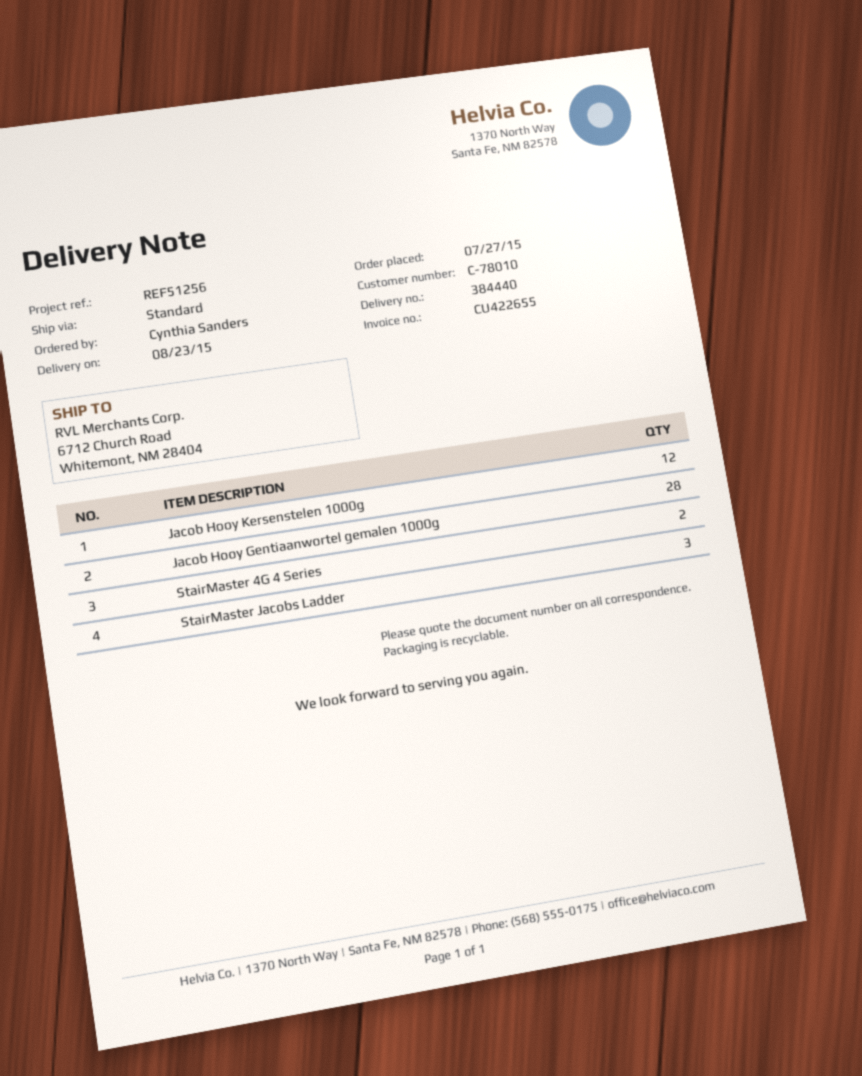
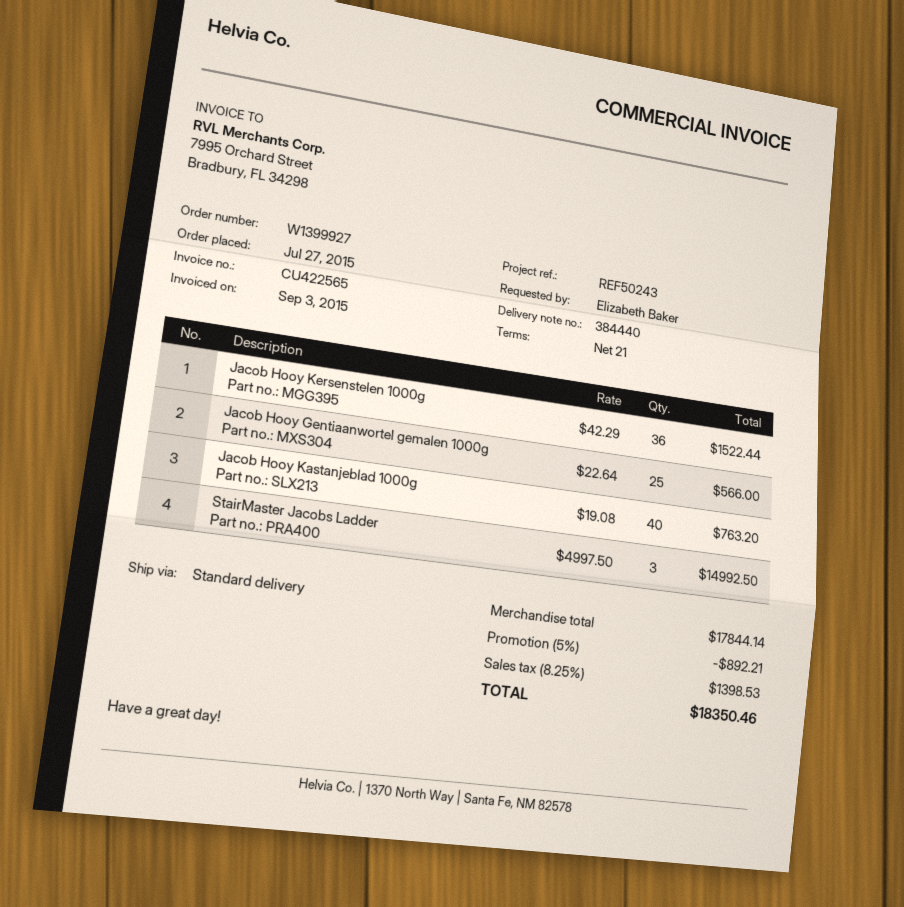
invoice number: CU422655 -> CU422565
reference: REF51256 -> REF50243
ordered by: Cynthia Sanders -> Elizabeth Baker
Jacob Hooy Kersenstelen 1000g: 12 -> 36
Jacob Hooy Gentiaanwortel gemalen 1000g: 28 -> 25
StairMaster 4G 4 Series: 2 -> none
Jacob Hooy Kastanjeblad 1000g: none -> 40

